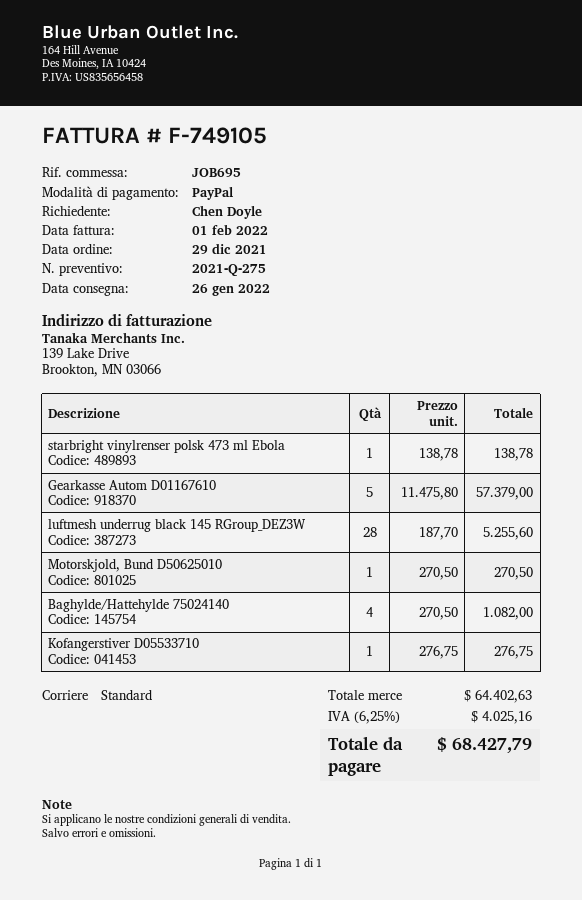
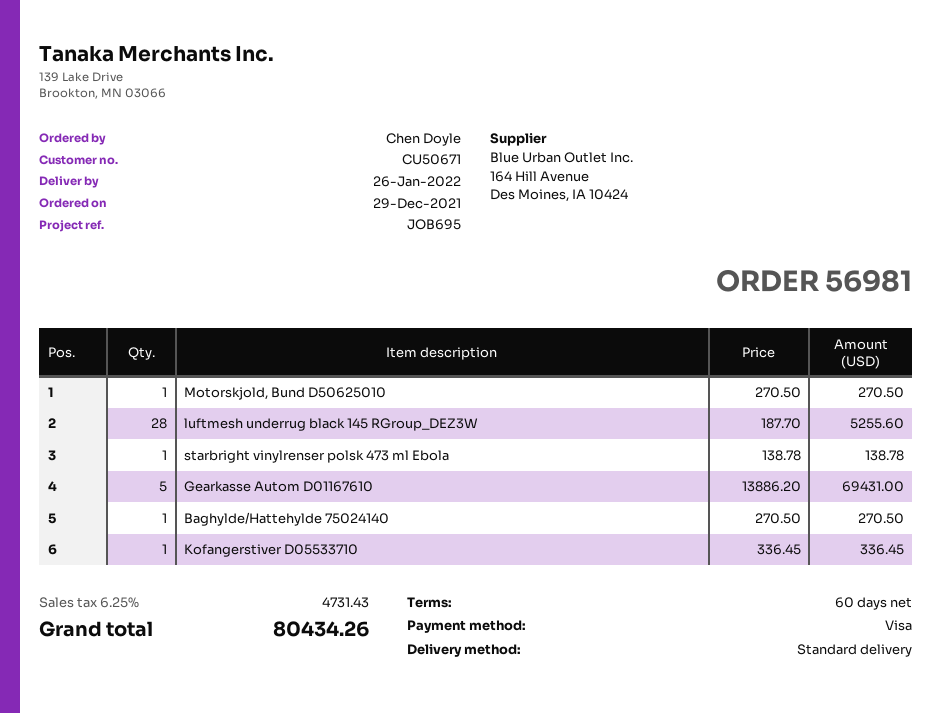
payment method: PayPal -> Visa
Gearkasse Autom D01167610: 5 x 11475.80 = 57379.00 -> 5 x 13886.20 = 69431.00
Baghylde/Hattehylde 75024140: 4 x 270.50 = 1082.00 -> 1 x 270.50 = 270.50
Kofangerstiver D05533710: 1 x 276.75 = 276.75 -> 1 x 336.45 = 336.45
tax: 6.25% = 4025.16 -> 6.25% = 4731.43
total: 68427.79 -> 80434.26

